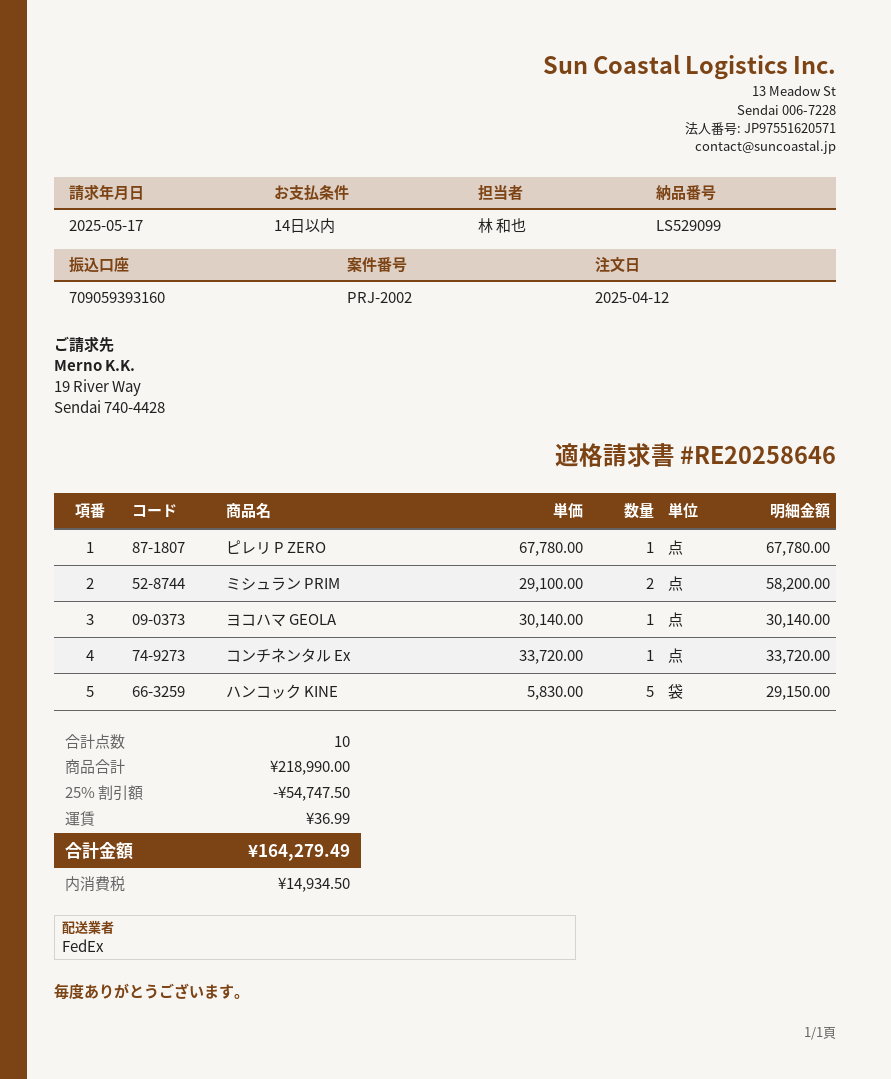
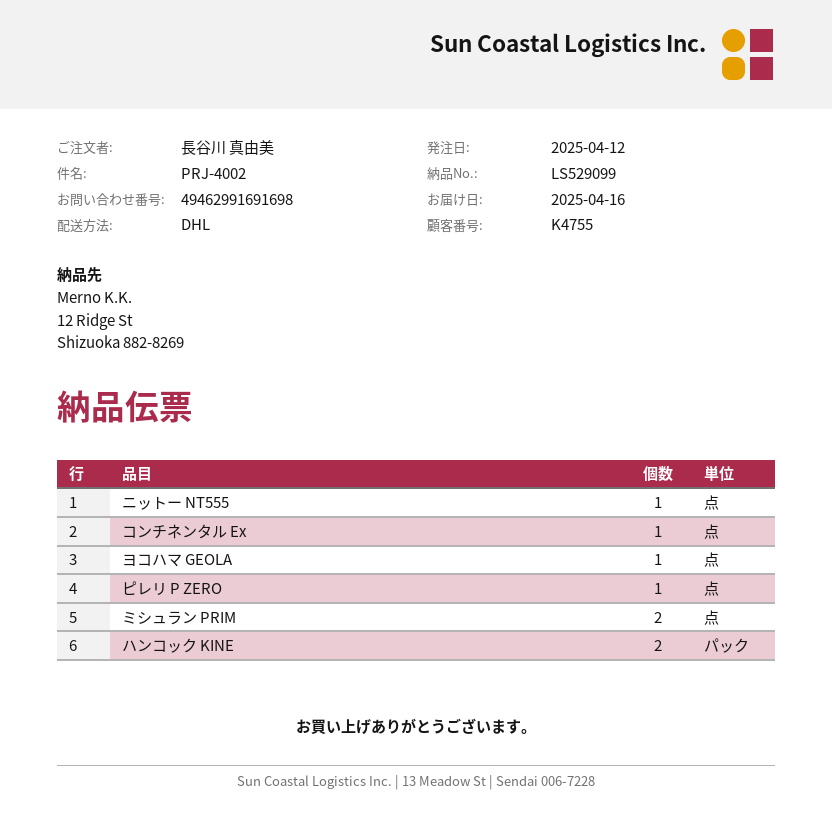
reference: PRJ-2002 -> PRJ-4002
shipping method: FedEx -> DHL
ハンコック KINE: 5 -> 2
ニットー NT555: none -> 1

